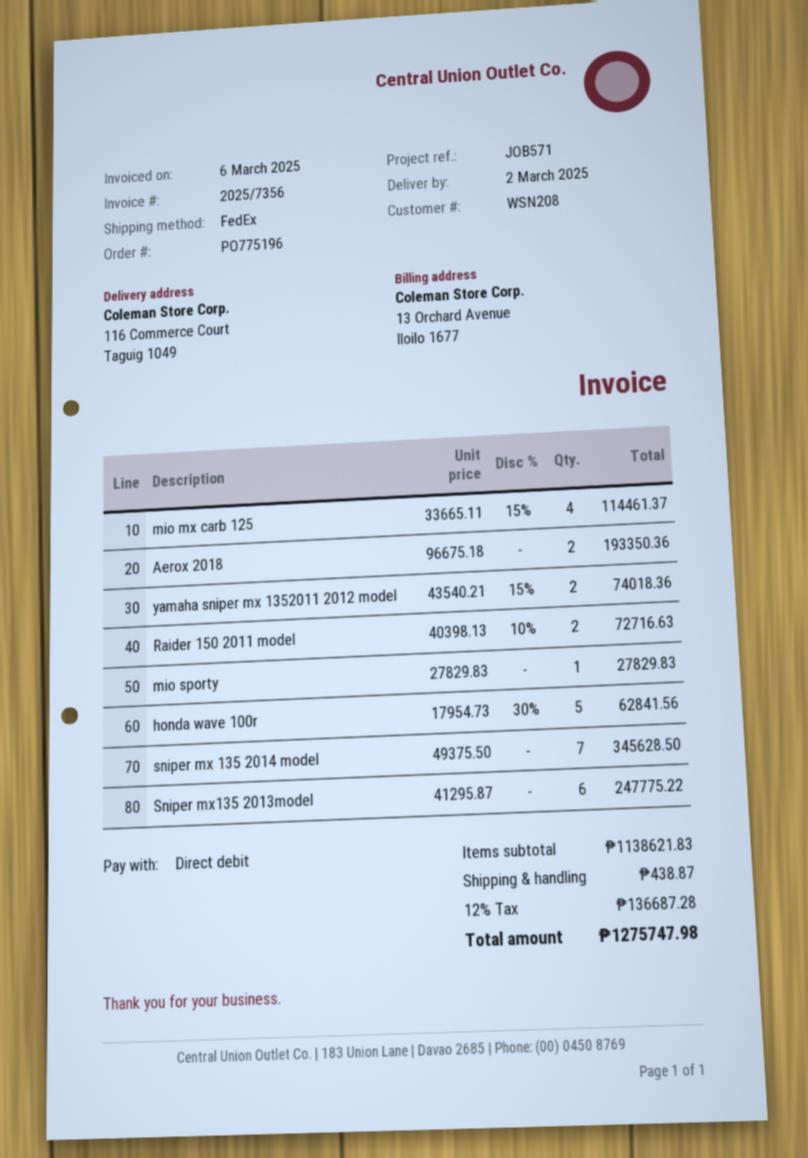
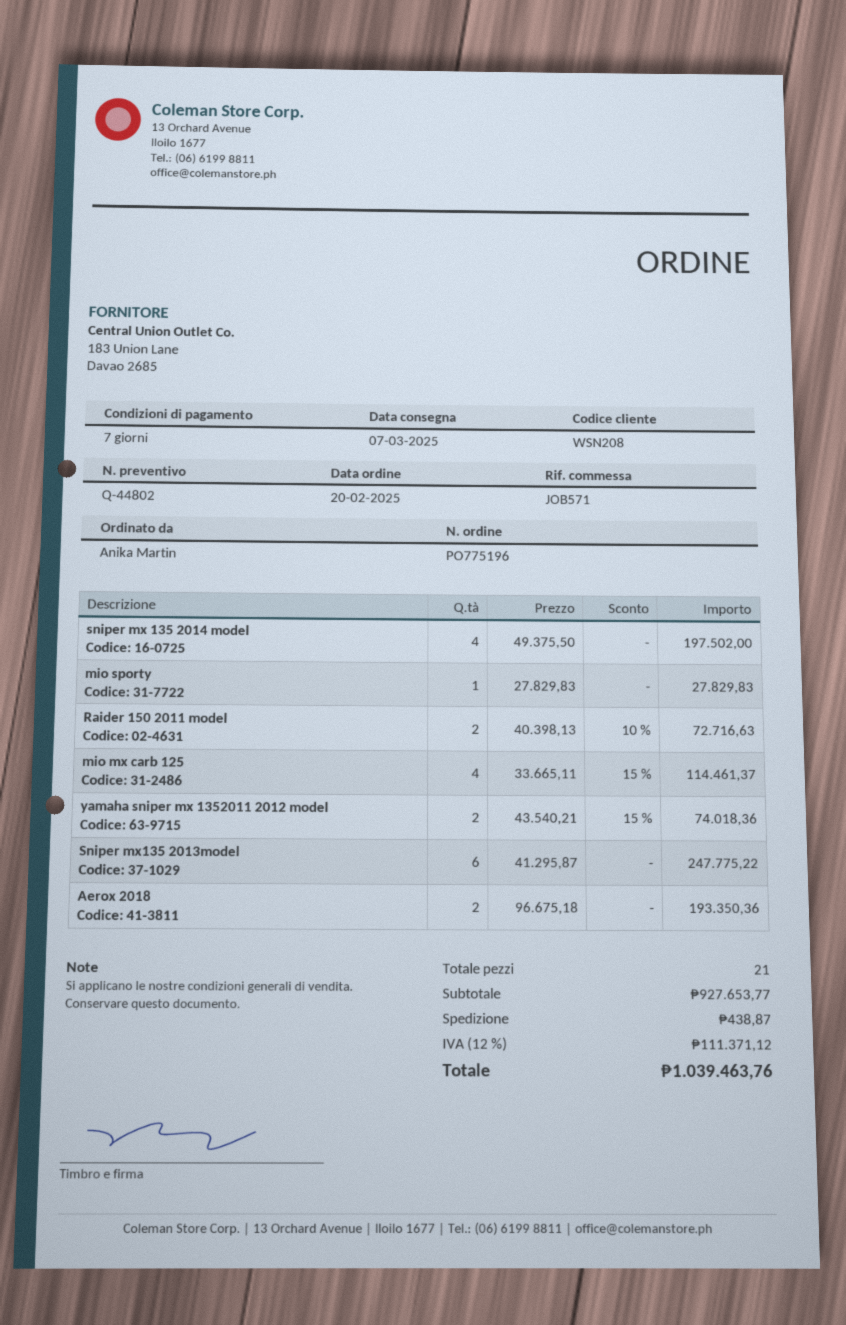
delivery date: 2025-03-02 -> 2025-03-07
honda wave 100r: 5 x 17954.73 - 30% = 62841.56 -> none
sniper mx 135 2014 model: 7 x 49375.50 = 345628.50 -> 4 x 49375.50 = 197502.00
subtotal: 1138621.83 -> 927653.77
tax: 12% = 136687.28 -> 12% = 111371.12
total: 1275747.98 -> 1039463.76

